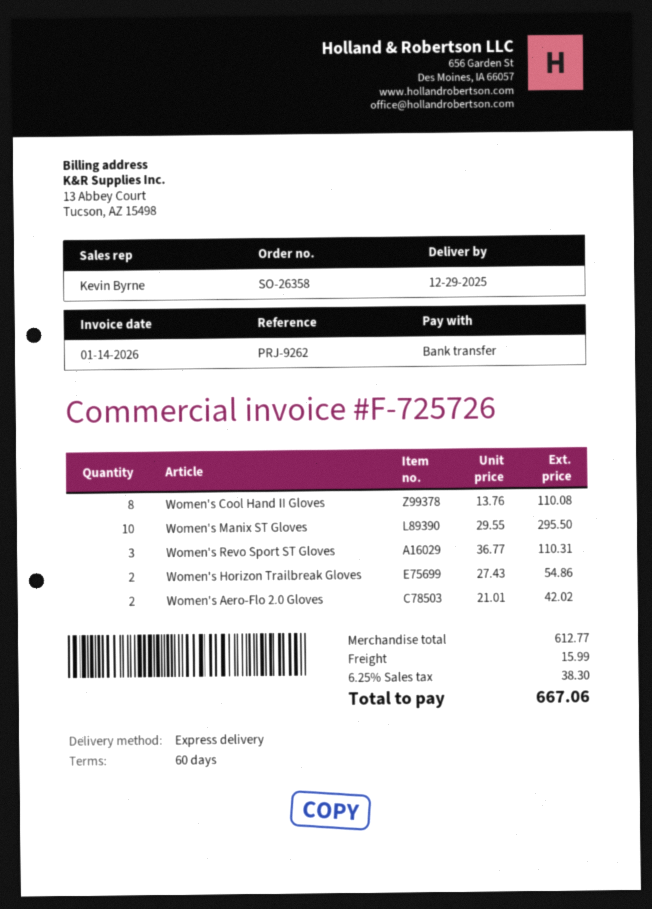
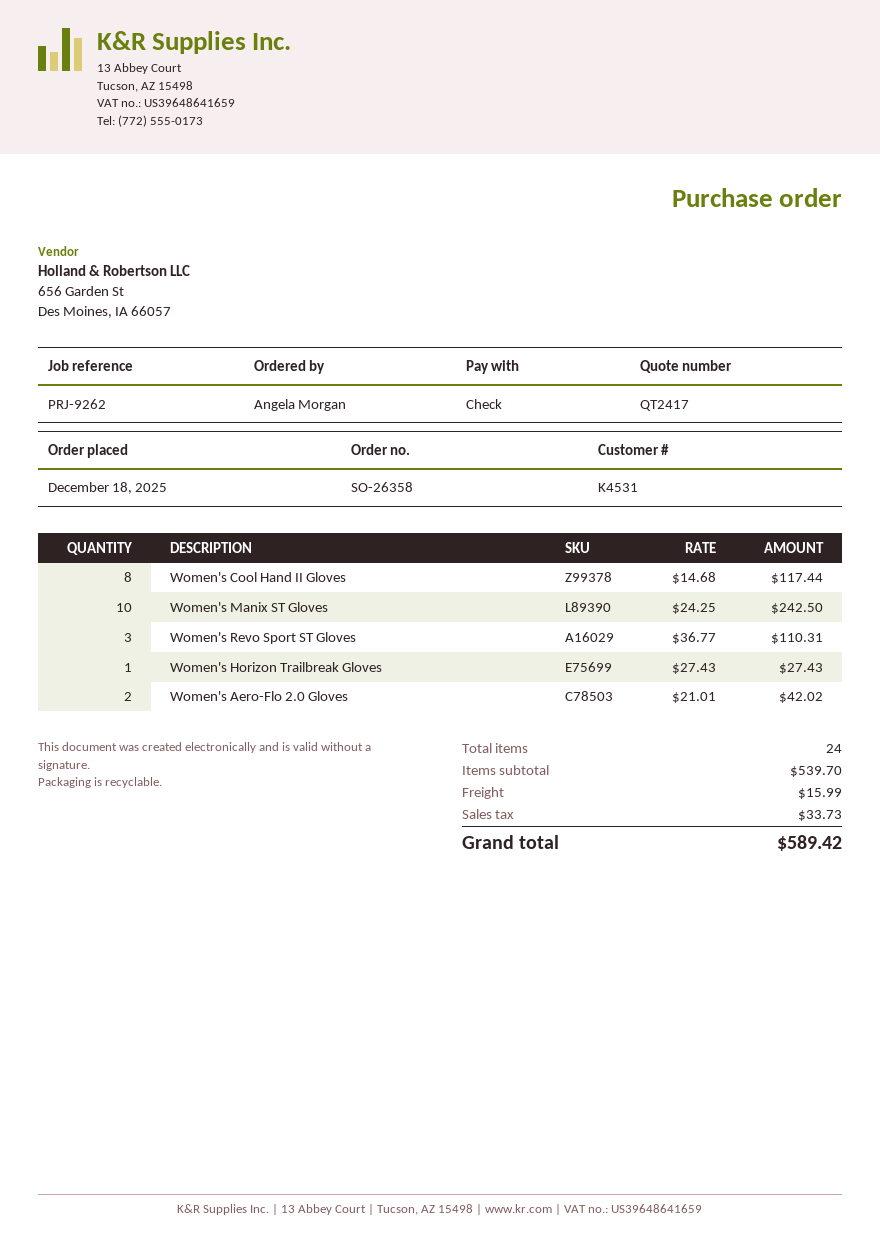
payment method: bank transfer -> cheque
Women's Cool Hand II Gloves: 8 x 13.76 = 110.08 -> 8 x 14.68 = 117.44
Women's Manix ST Gloves: 10 x 29.55 = 295.50 -> 10 x 24.25 = 242.50
Women's Horizon Trailbreak Gloves: 2 x 27.43 = 54.86 -> 1 x 27.43 = 27.43
subtotal: 612.77 -> 539.70
tax: 38.30 -> 33.73
total: 667.06 -> 589.42

